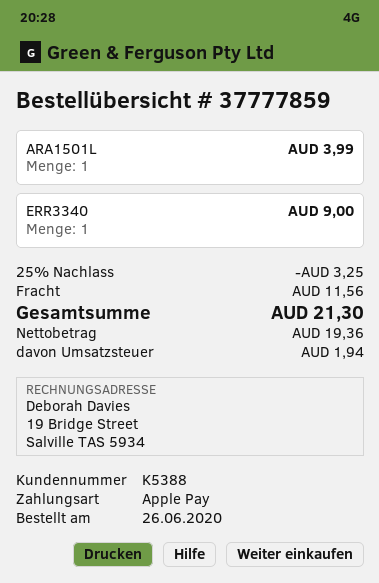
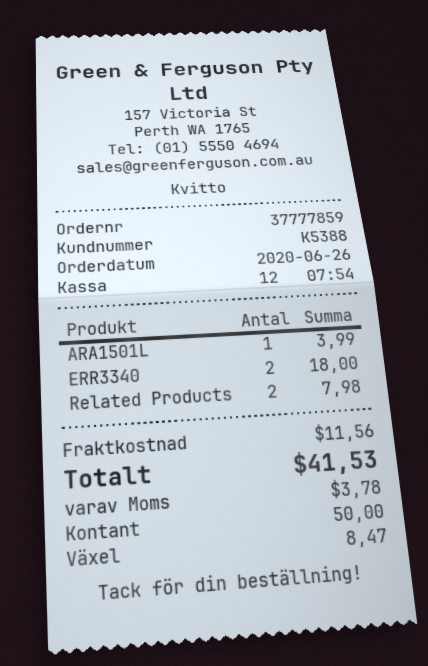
payment method: Apple Pay -> cash
ERR3340: 1 for 9.00 -> 2 for 18.00
Related Products: none -> 2 for 7.98
discount: 25% = 3.25 -> none
tax: 1.94 -> 3.78
total: 21.30 -> 41.53

